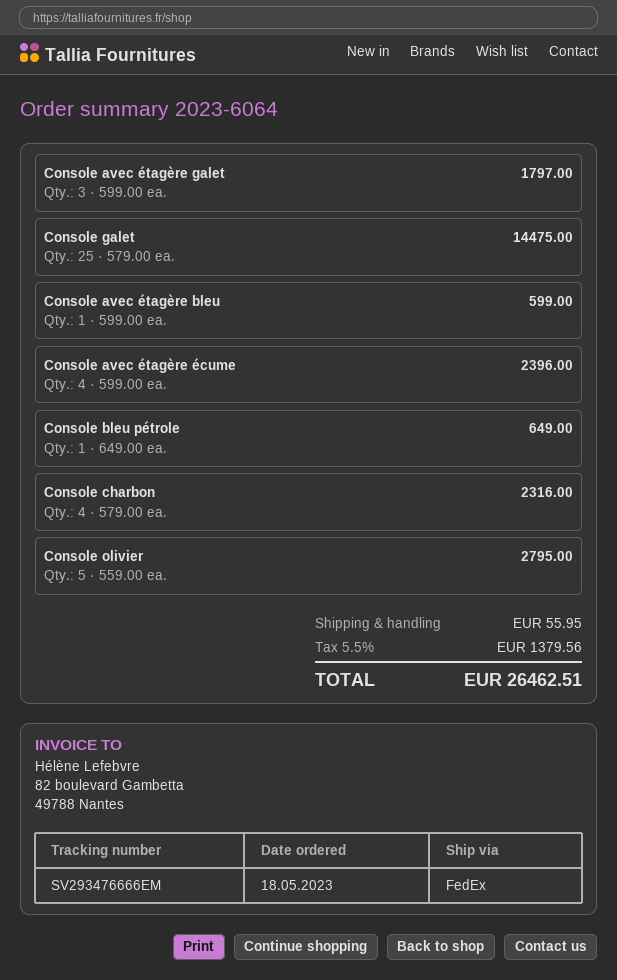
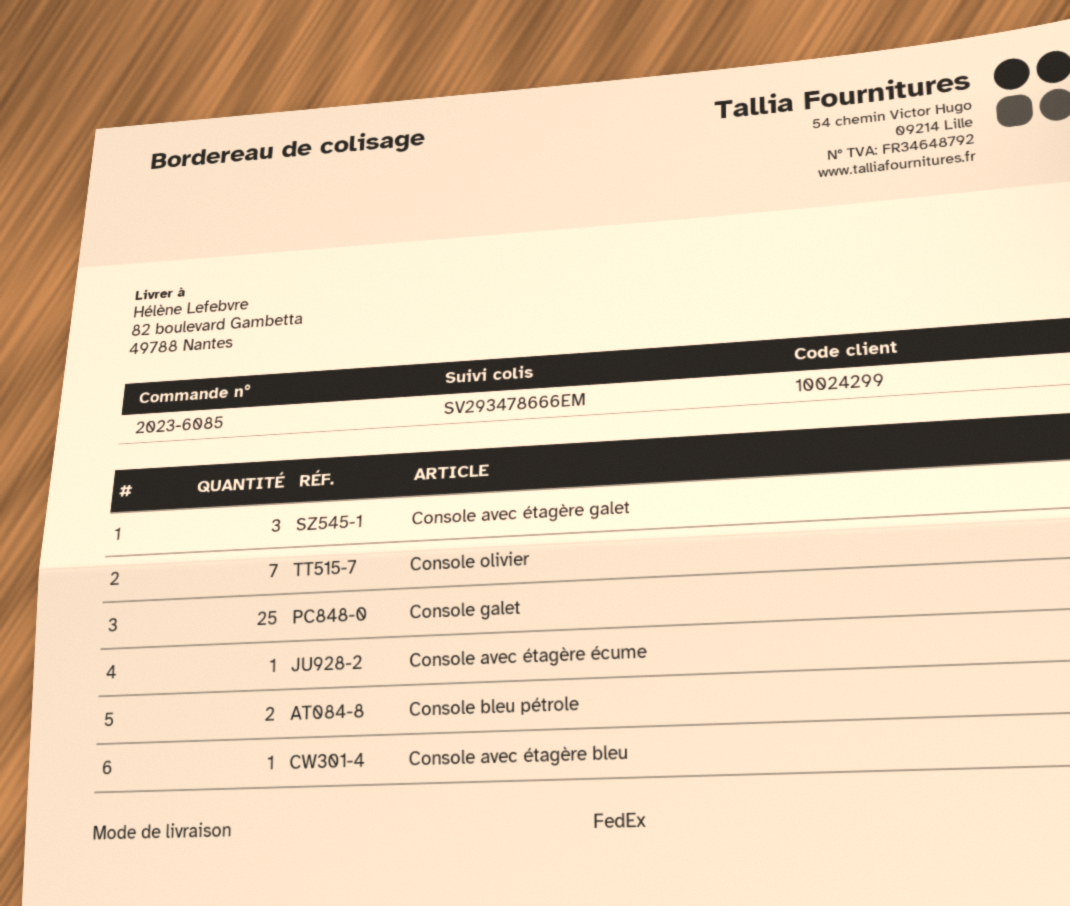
order number: 2023-6064 -> 2023-6085
tracking number: SV293476666EM -> SV293478666EM
Console avec étagère écume: 4 -> 1
Console bleu pétrole: 1 -> 2
Console charbon: 4 -> none
Console olivier: 5 -> 7

